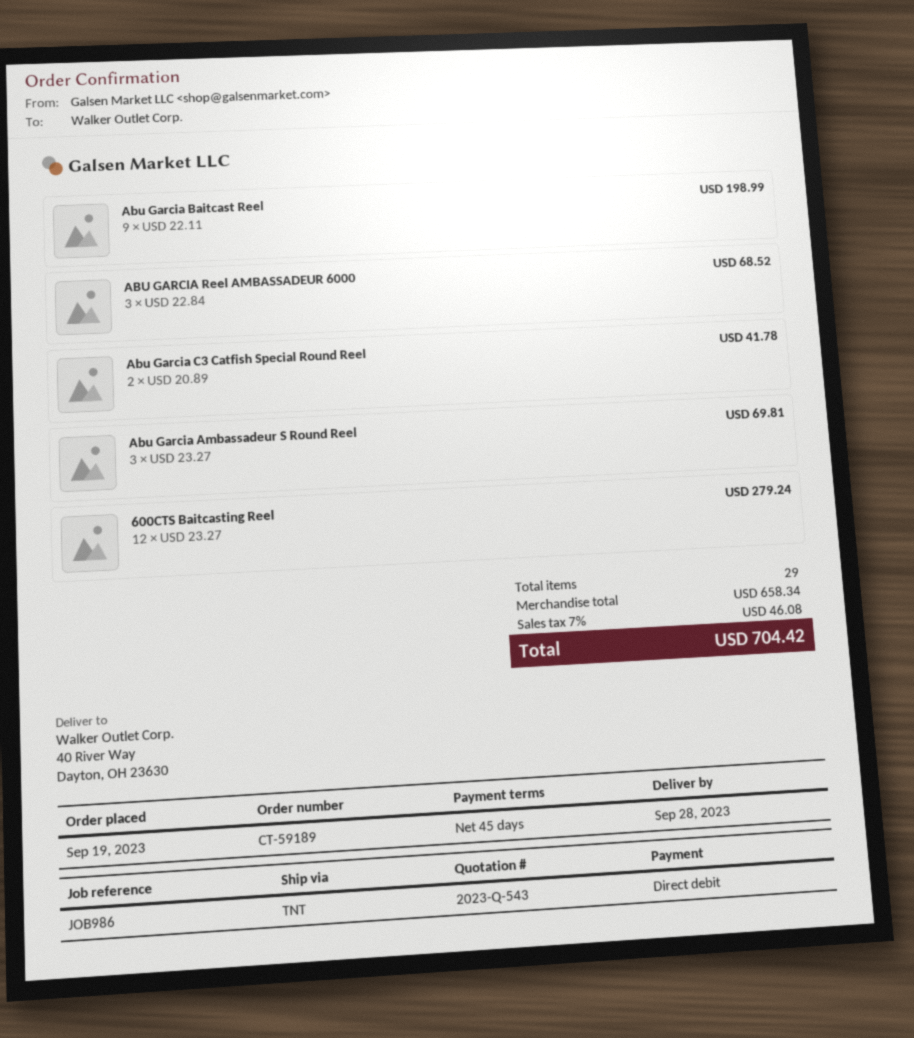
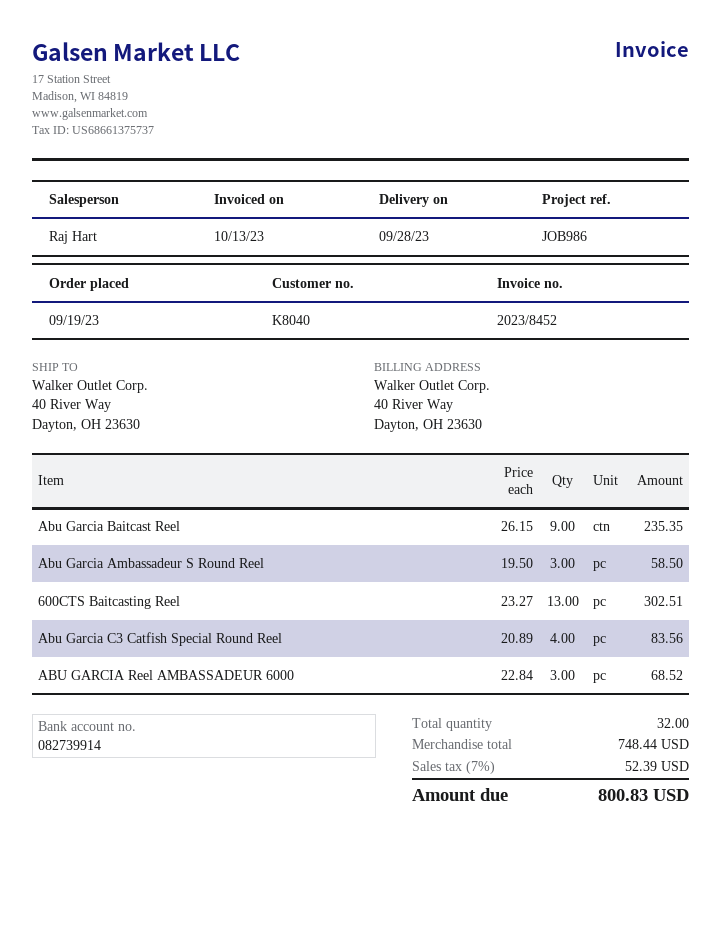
Abu Garcia Baitcast Reel: 9 x 22.11 = 198.99 -> 9 x 26.15 = 235.35
Abu Garcia C3 Catfish Special Round Reel: 2 x 20.89 = 41.78 -> 4 x 20.89 = 83.56
Abu Garcia Ambassadeur S Round Reel: 3 x 23.27 = 69.81 -> 3 x 19.50 = 58.50
600CTS Baitcasting Reel: 12 x 23.27 = 279.24 -> 13 x 23.27 = 302.51
total quantity: 29 -> 32
subtotal: 658.34 -> 748.44
tax: 7% = 46.08 -> 7% = 52.39
total: 704.42 -> 800.83

